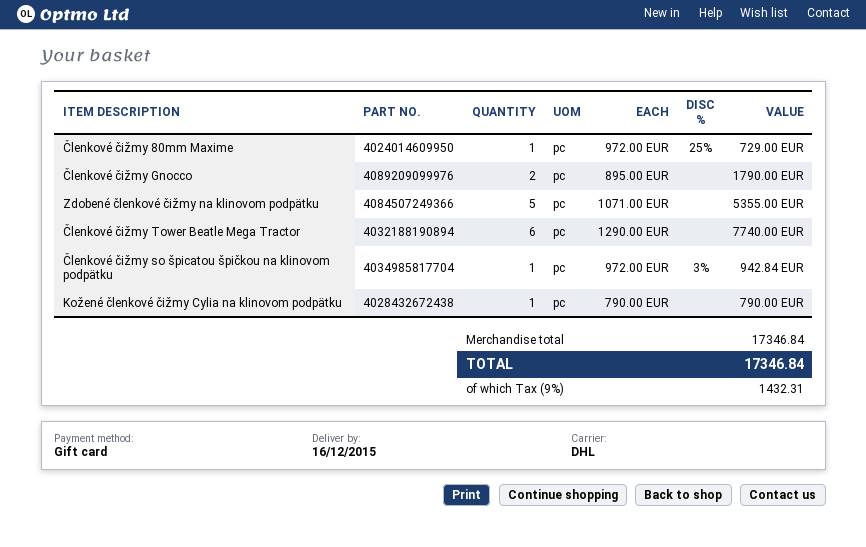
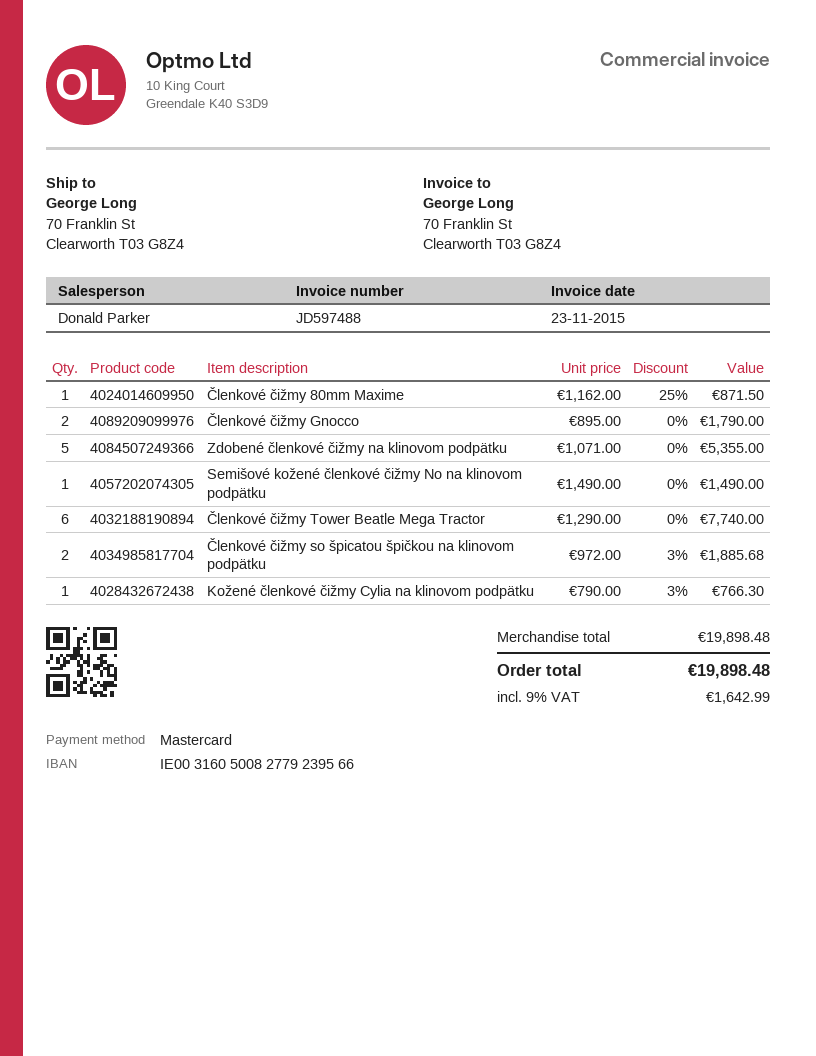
payment method: gift card -> Mastercard
Členkové čižmy 80mm Maxime: 1 x 972.00 - 25% = 729.00 -> 1 x 1162.00 - 25% = 871.50
Členkové čižmy so špicatou špičkou na klinovom podpätku: 1 x 972.00 - 3% = 942.84 -> 2 x 972.00 - 3% = 1885.68
Kožené členkové čižmy Cylia na klinovom podpätku: 1 x 790.00 = 790.00 -> 1 x 790.00 - 3% = 766.30
Semišové kožené členkové čižmy No na klinovom podpätku: none -> 1 x 1490.00 = 1490.00
subtotal: 17346.84 -> 19898.48
tax: 9% = 1432.31 -> 9% = 1642.99
total: 17346.84 -> 19898.48

